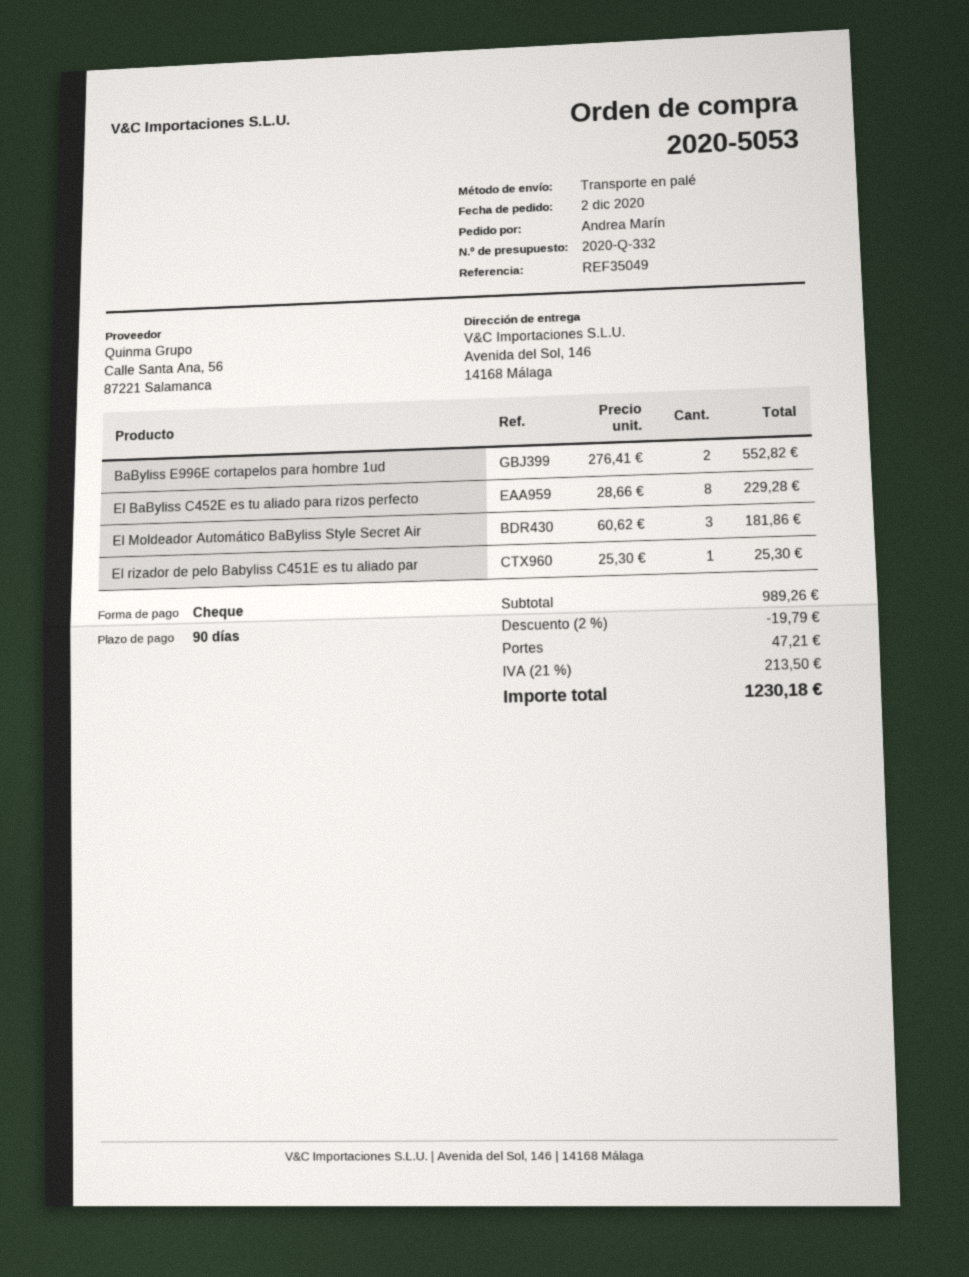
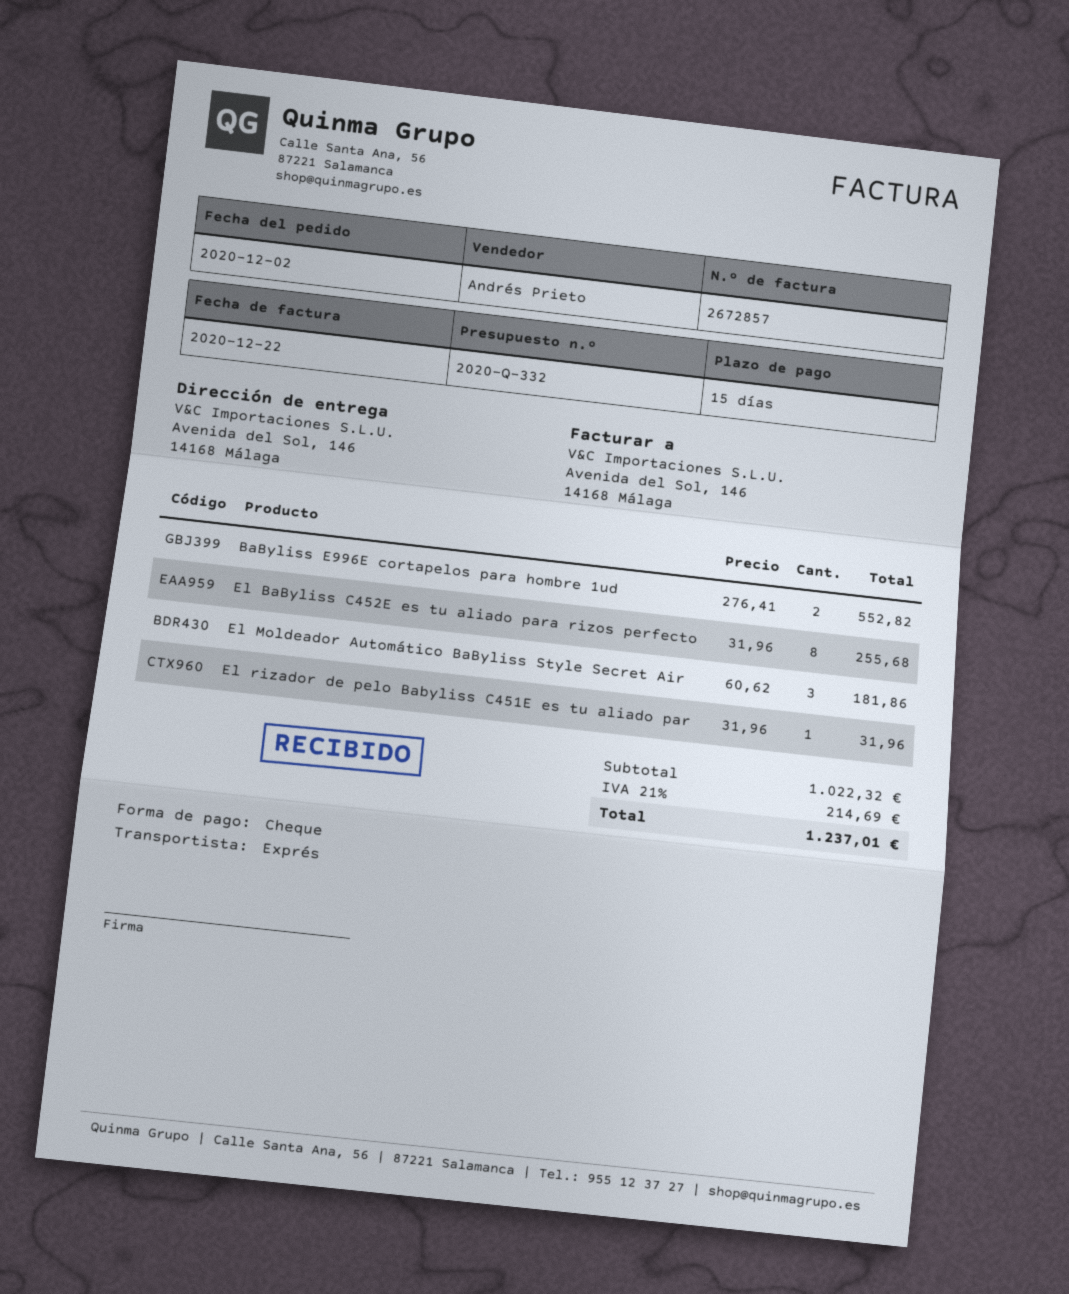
payment terms: 90 days -> 15 days
shipping method: pallet freight -> express
El BaByliss C452E es tu aliado para rizos perfecto: 8 x 28.66 = 229.28 -> 8 x 31.96 = 255.68
El rizador de pelo Babyliss C451E es tu aliado par: 1 x 25.30 = 25.30 -> 1 x 31.96 = 31.96
subtotal: 989.26 -> 1022.32
discount: 2% = 19.79 -> none
shipping: 47.21 -> none
tax: 21% = 213.50 -> 21% = 214.69
total: 1230.18 -> 1237.01

